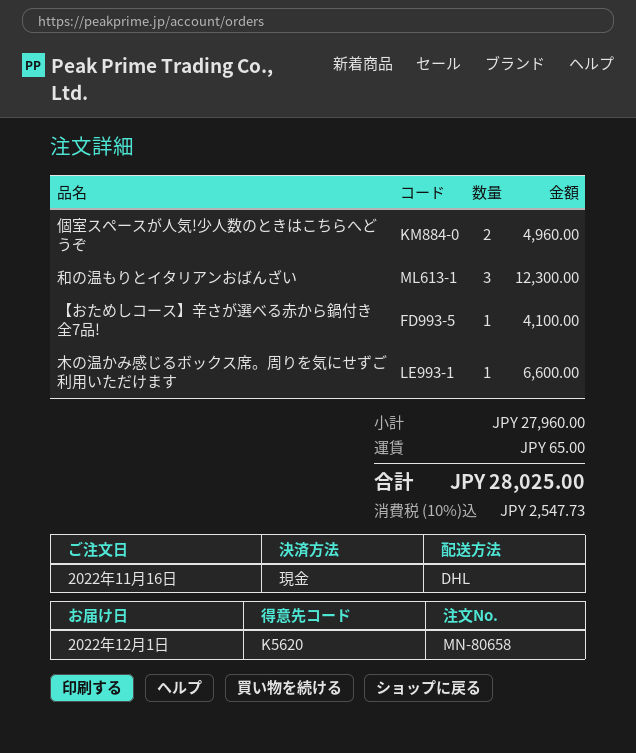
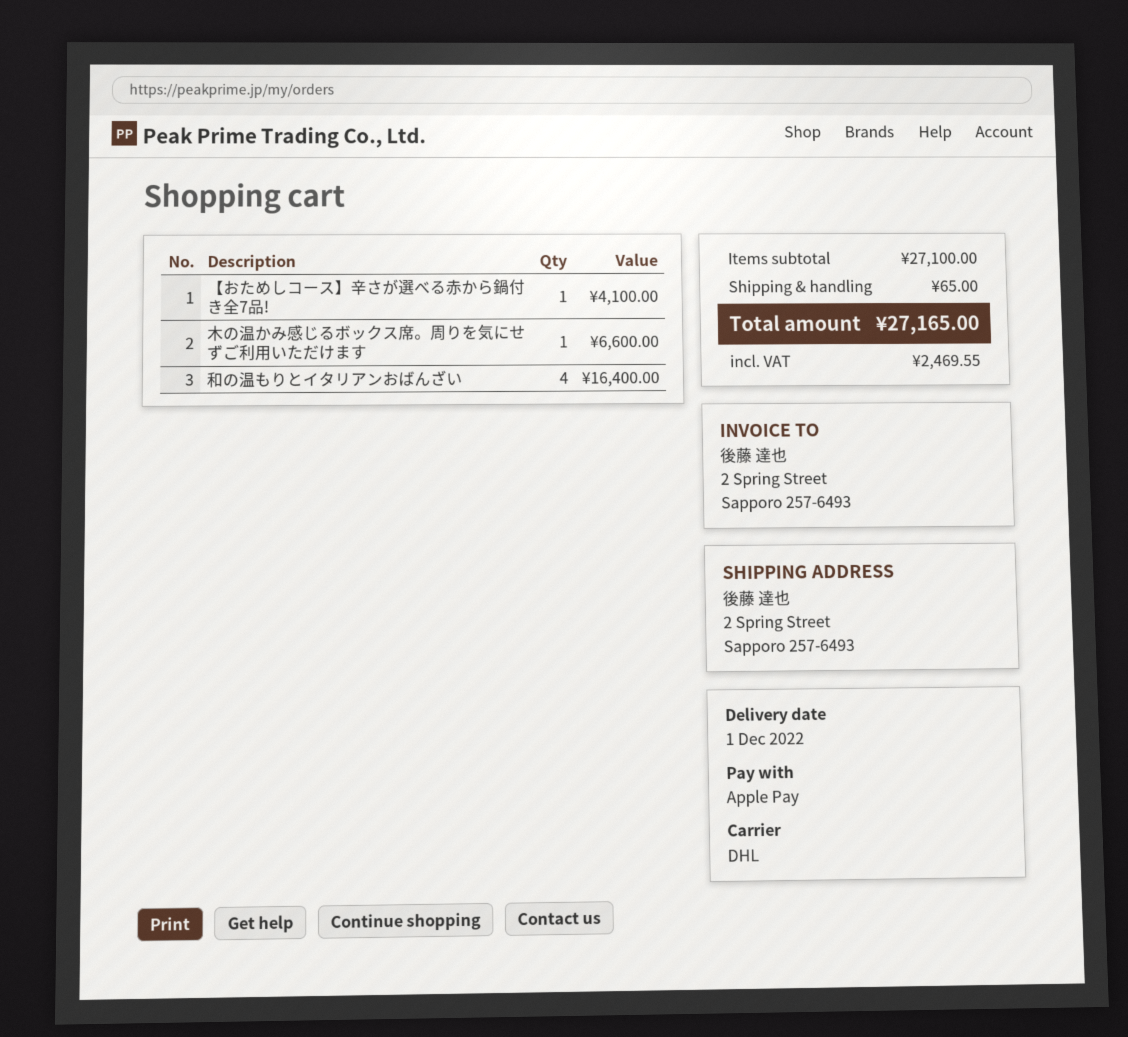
payment method: cash -> Apple Pay
個室スペースが人気!少人数のときはこちらへどうぞ: 2 for 4960.00 -> none
和の温もりとイタリアンおばんざい: 3 for 12300.00 -> 4 for 16400.00
subtotal: 27960.00 -> 27100.00
tax: 2547.73 -> 2469.55
total: 28025.00 -> 27165.00

